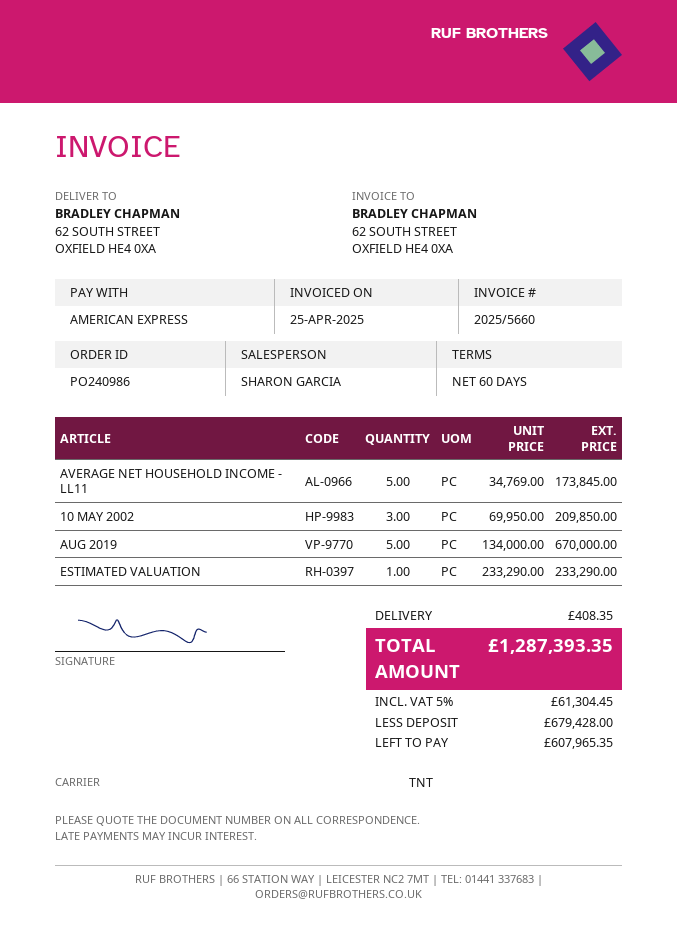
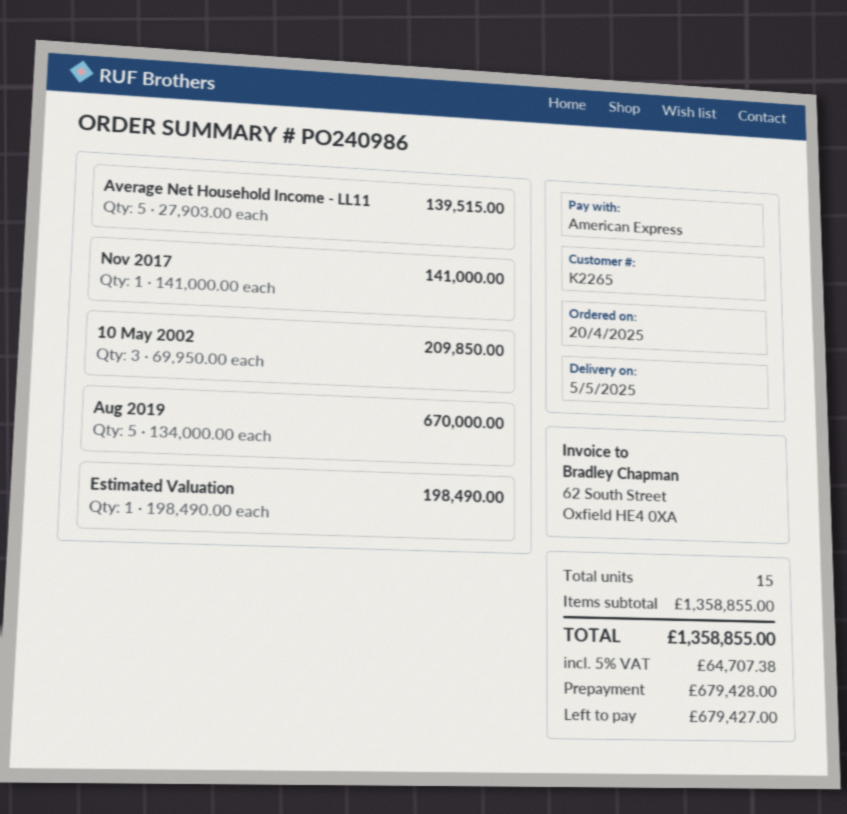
AVERAGE NET HOUSEHOLD INCOME - LL11: 5 x 34769.00 = 173845.00 -> 5 x 27903.00 = 139515.00
ESTIMATED VALUATION: 1 x 233290.00 = 233290.00 -> 1 x 198490.00 = 198490.00
Nov 2017: none -> 1 x 141000.00 = 141000.00
shipping: 408.35 -> none
tax: 5% = 61304.45 -> 5% = 64707.38
total: 1287393.35 -> 1358855.00
balance: 607965.35 -> 679427.00

